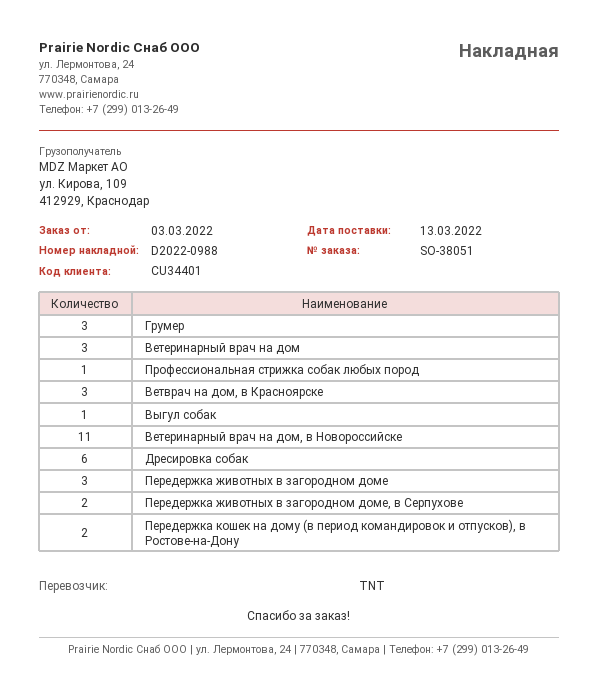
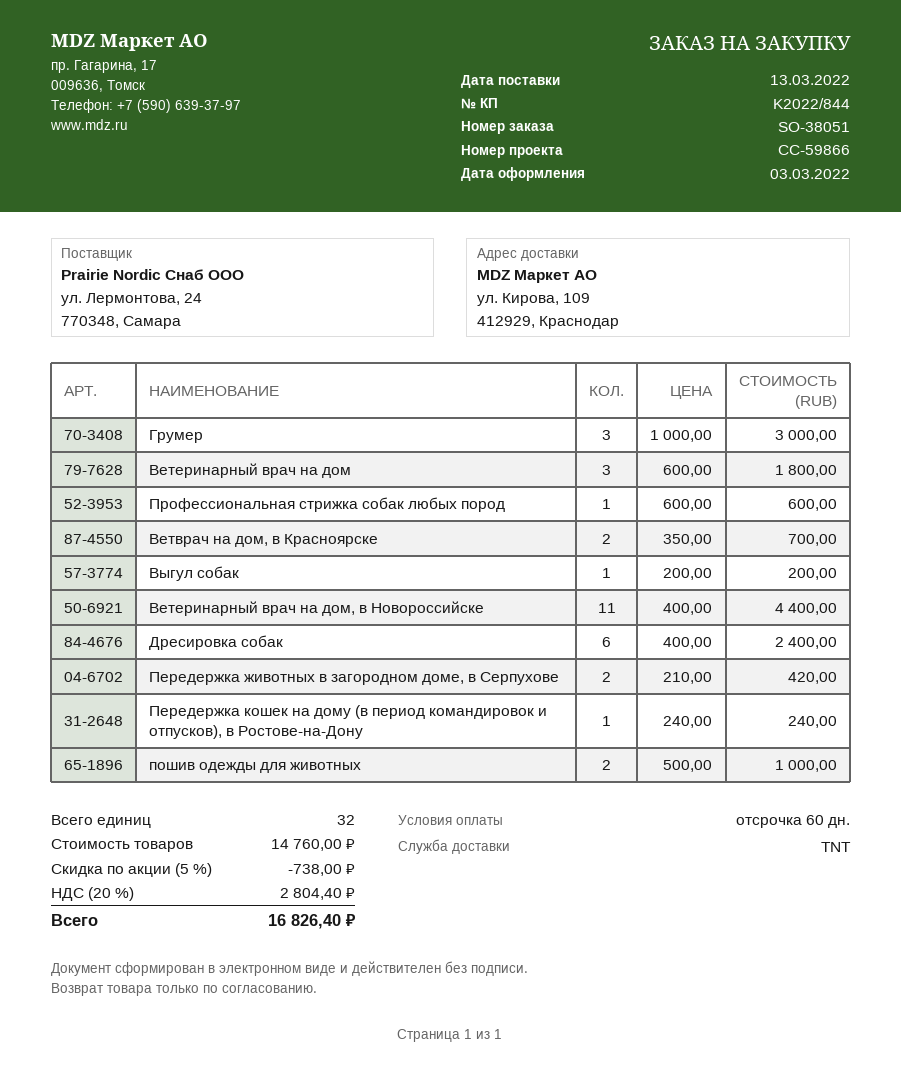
Ветврач на дом, в Красноярске: 3 -> 2
Передержка животных в загородном доме: 3 -> none
Передержка кошек на дому (в период командировок и отпусков), в Ростове-на-Дону: 2 -> 1
пошив одежды для животных: none -> 2

